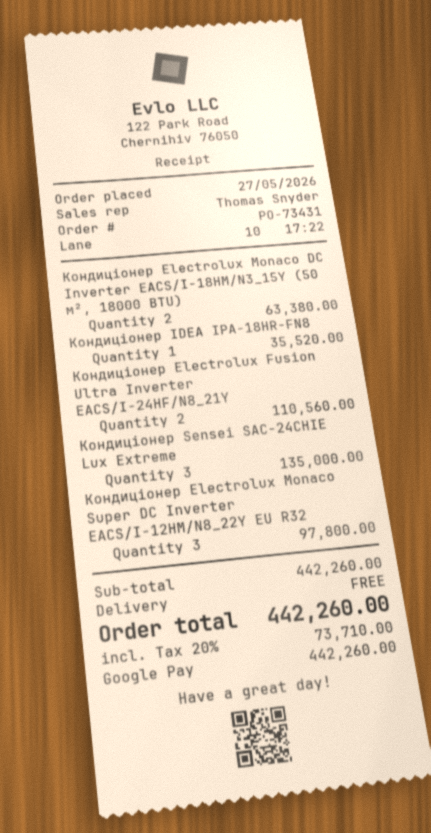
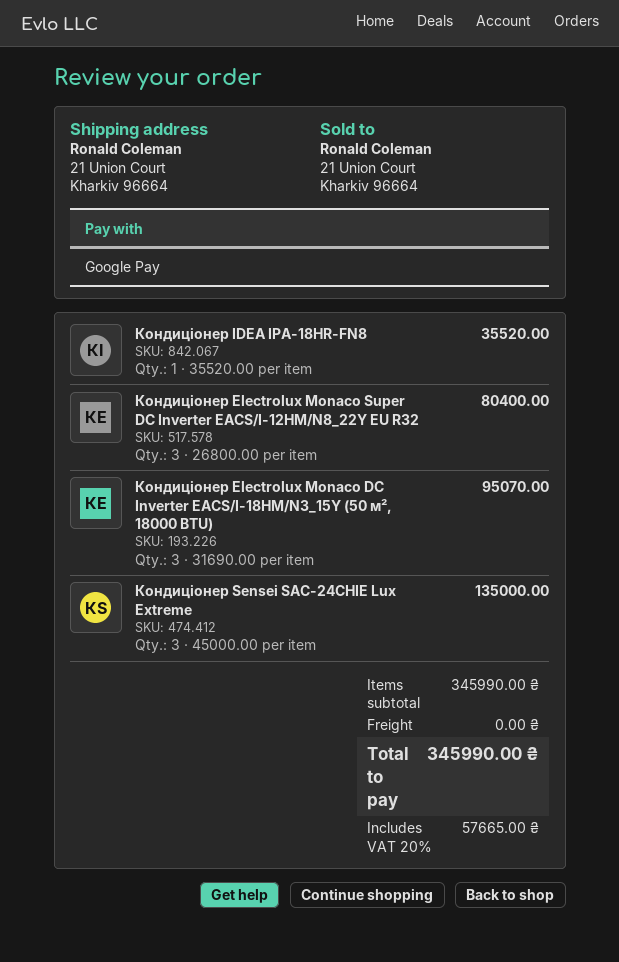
Кондиціонер Electrolux Monaco DC Inverter EACS/I-18HM/N3_15Y (50 м², 18000 BTU): 2 for 63380.00 -> 3 for 95070.00
Кондиціонер Electrolux Fusion Ultra Inverter EACS/I-24HF/N8_21Y: 2 for 110560.00 -> none
Кондиціонер Electrolux Monaco Super DC Inverter EACS/I-12HM/N8_22Y EU R32: 3 for 97800.00 -> 3 for 80400.00
subtotal: 442260.00 -> 345990.00
tax: 20% = 73710.00 -> 20% = 57665.00
total: 442260.00 -> 345990.00

